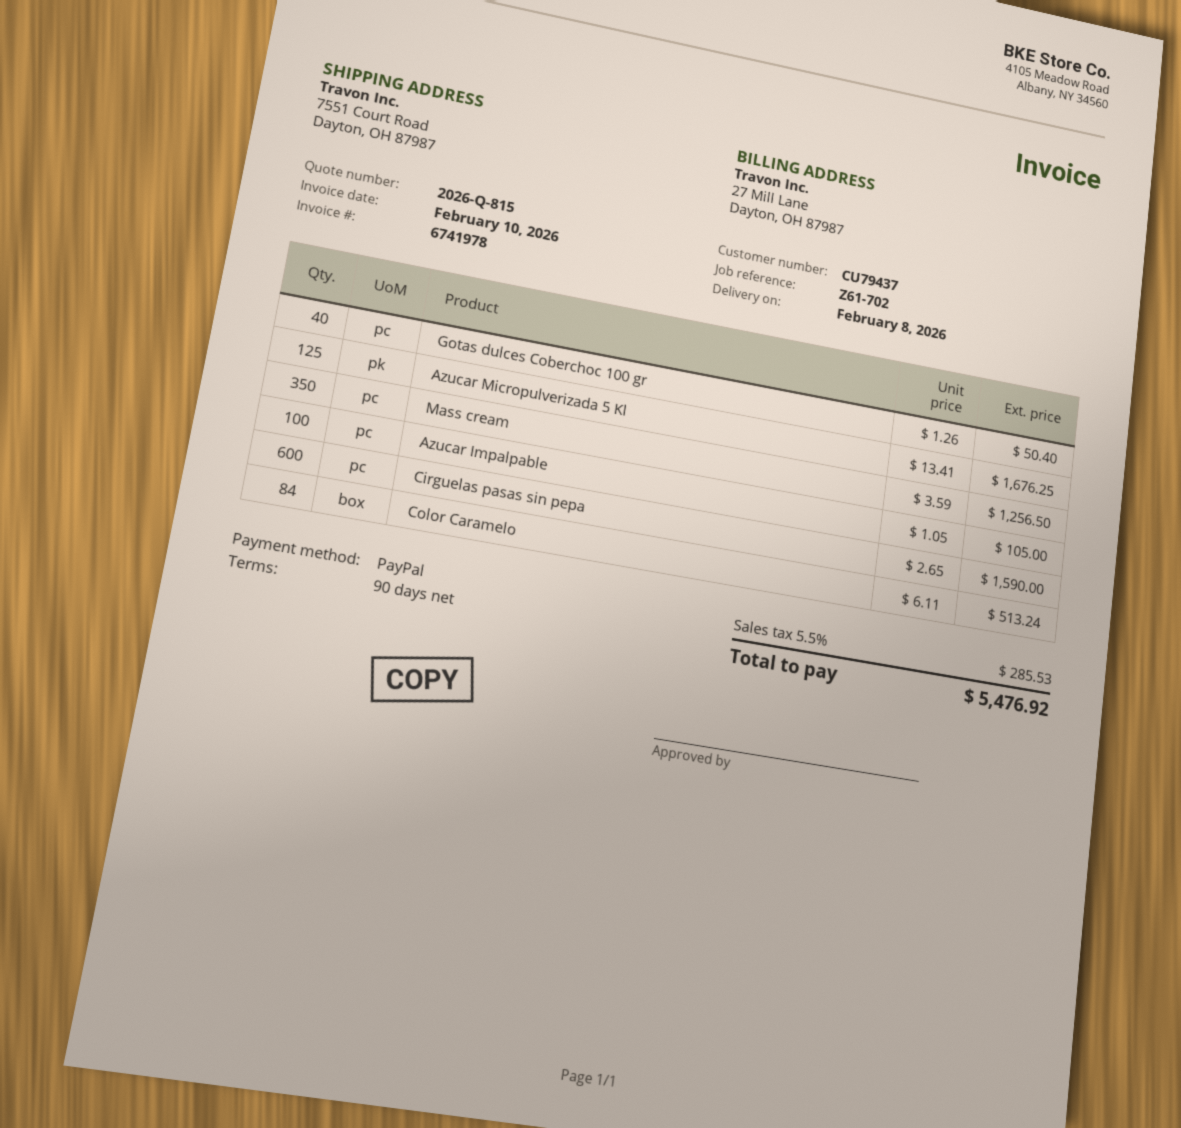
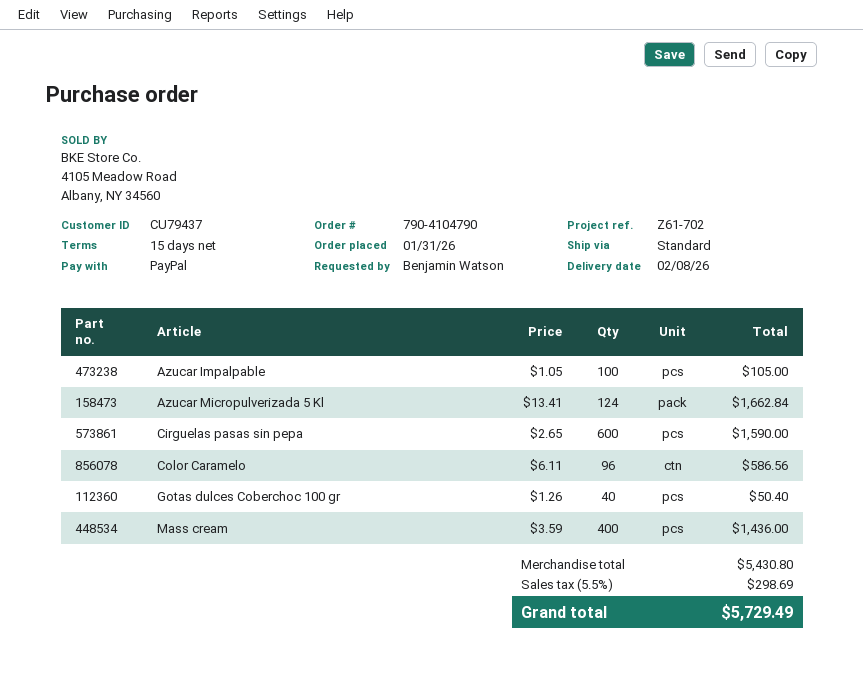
payment terms: 90 days -> 15 days
Azucar Micropulverizada 5 Kl: 125 x 13.41 = 1676.25 -> 124 x 13.41 = 1662.84
Mass cream: 350 x 3.59 = 1256.50 -> 400 x 3.59 = 1436.00
Color Caramelo: 84 x 6.11 = 513.24 -> 96 x 6.11 = 586.56
tax: 5.5% = 285.53 -> 5.5% = 298.69
total: 5476.92 -> 5729.49

